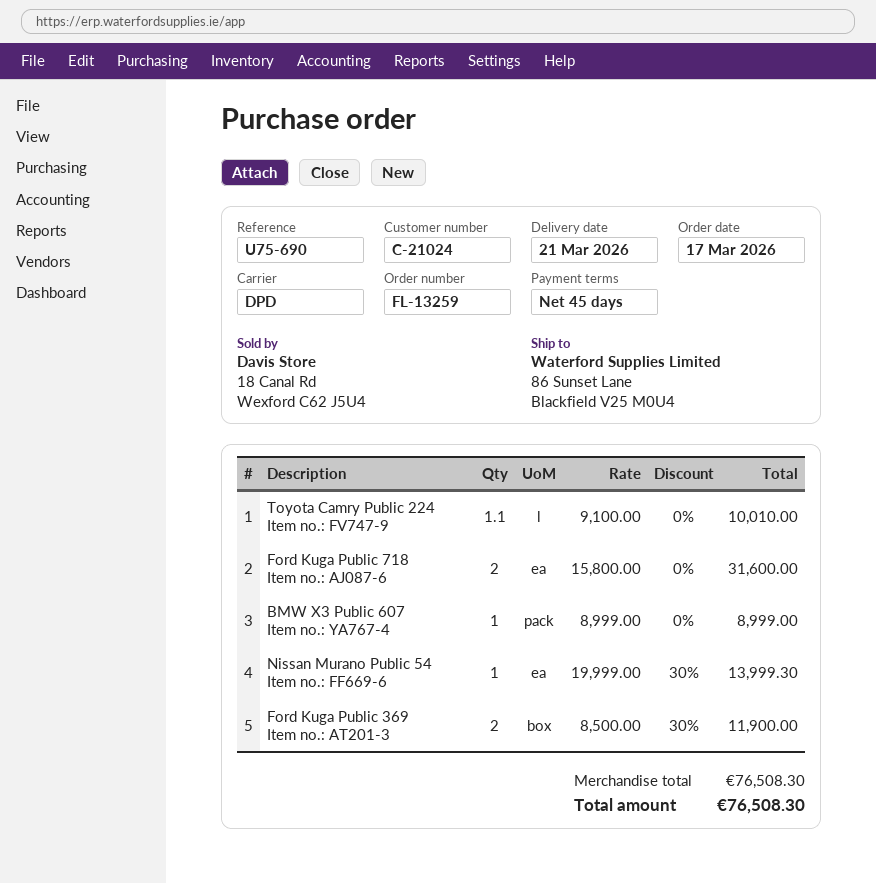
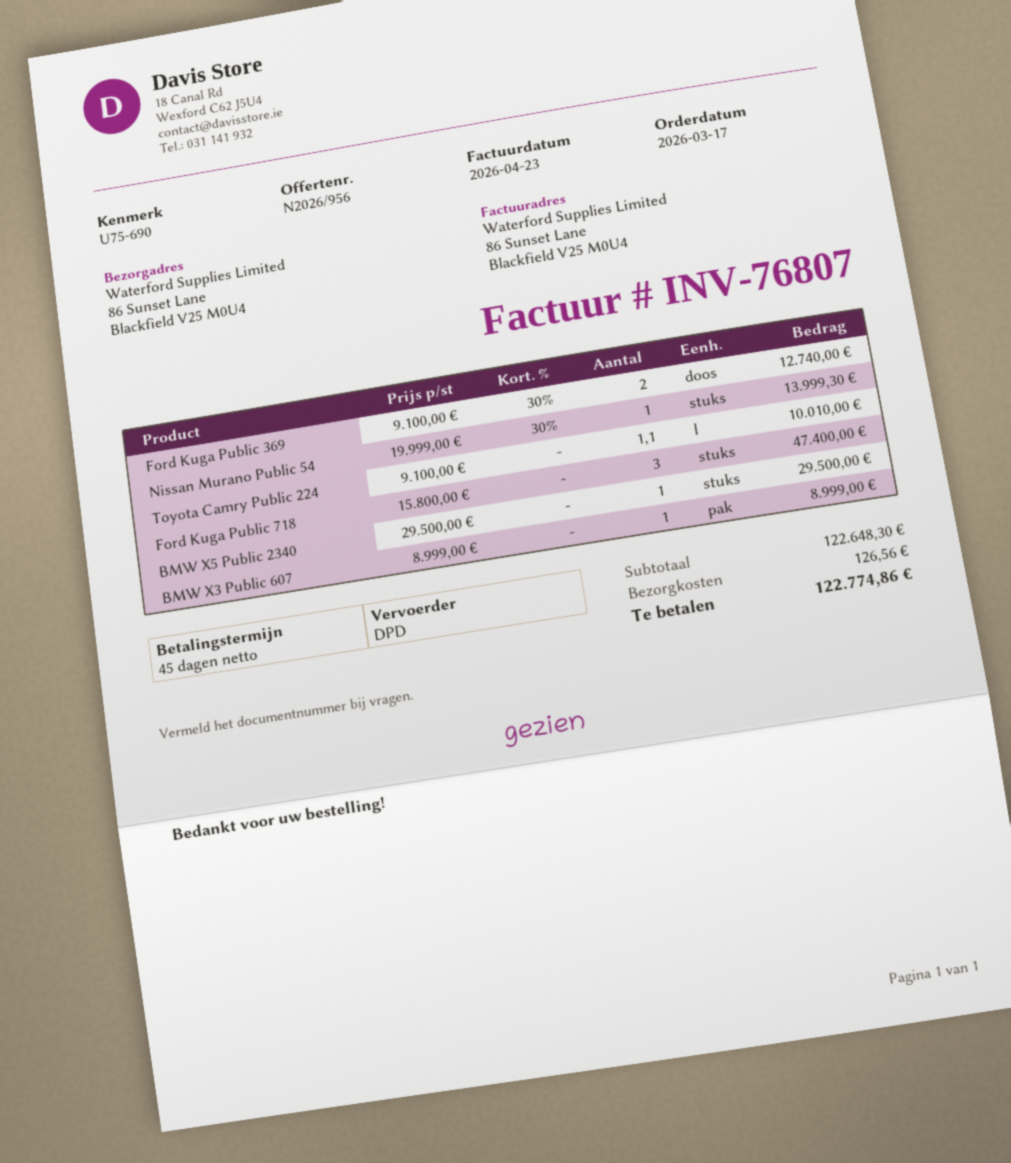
Ford Kuga Public 718: 2 x 15800.00 = 31600.00 -> 3 x 15800.00 = 47400.00
Ford Kuga Public 369: 2 x 8500.00 - 30% = 11900.00 -> 2 x 9100.00 - 30% = 12740.00
BMW X5 Public 2340: none -> 1 x 29500.00 = 29500.00
subtotal: 76508.30 -> 122648.30
shipping: none -> 126.56
total: 76508.30 -> 122774.86

